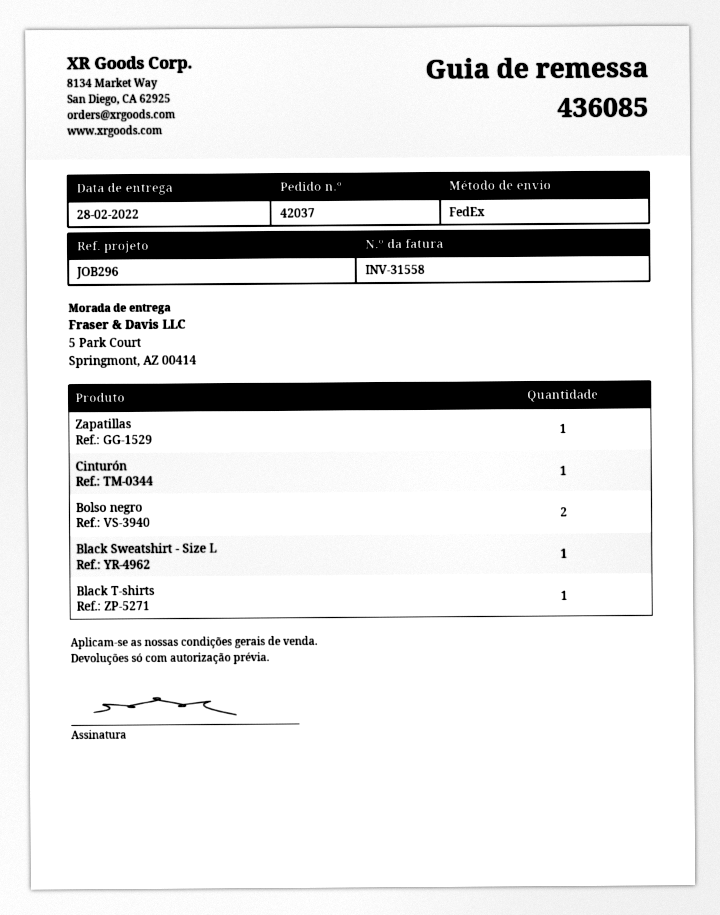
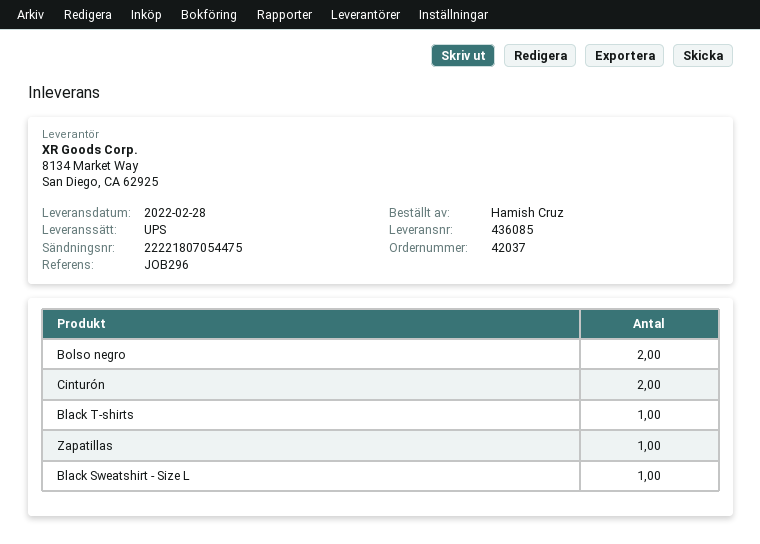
shipping method: FedEx -> UPS
Cinturón: 1 -> 2

